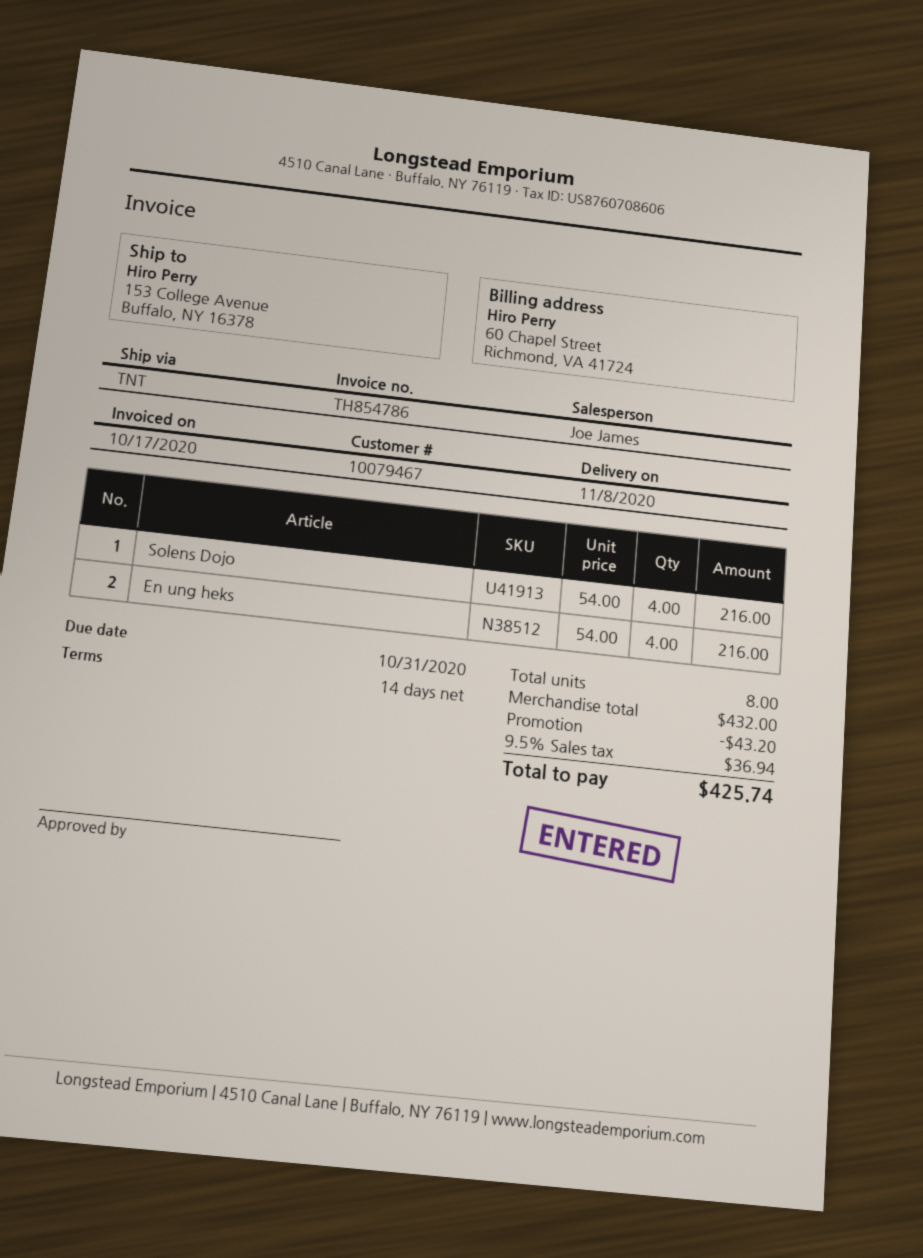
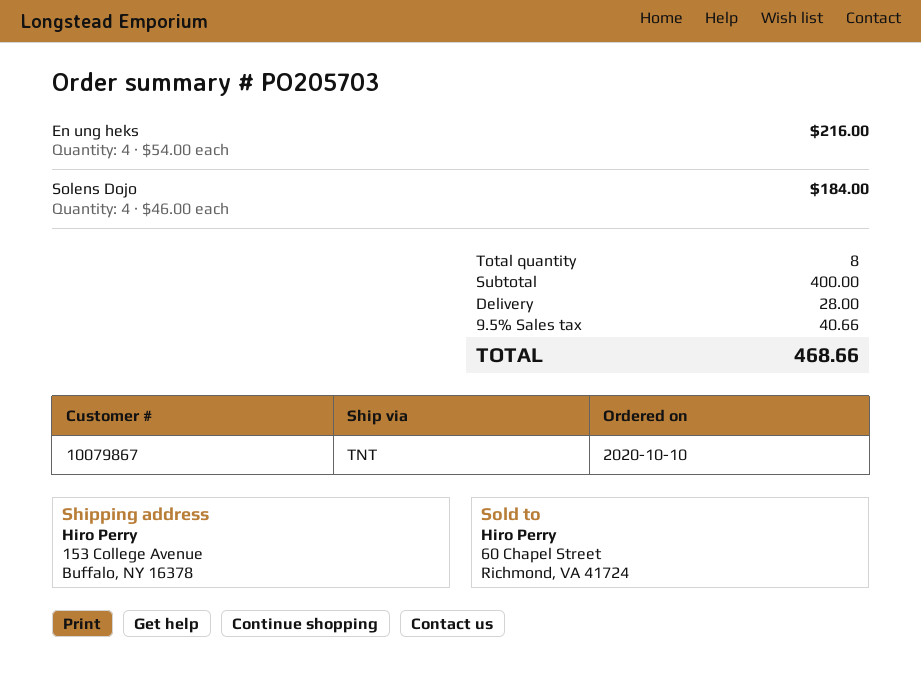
customer number: 10079467 -> 10079867
Solens Dojo: 4 x 54.00 = 216.00 -> 4 x 46.00 = 184.00
subtotal: 432.00 -> 400.00
discount: 43.20 -> none
shipping: none -> 28.00
tax: 9.5% = 36.94 -> 9.5% = 40.66
total: 425.74 -> 468.66

